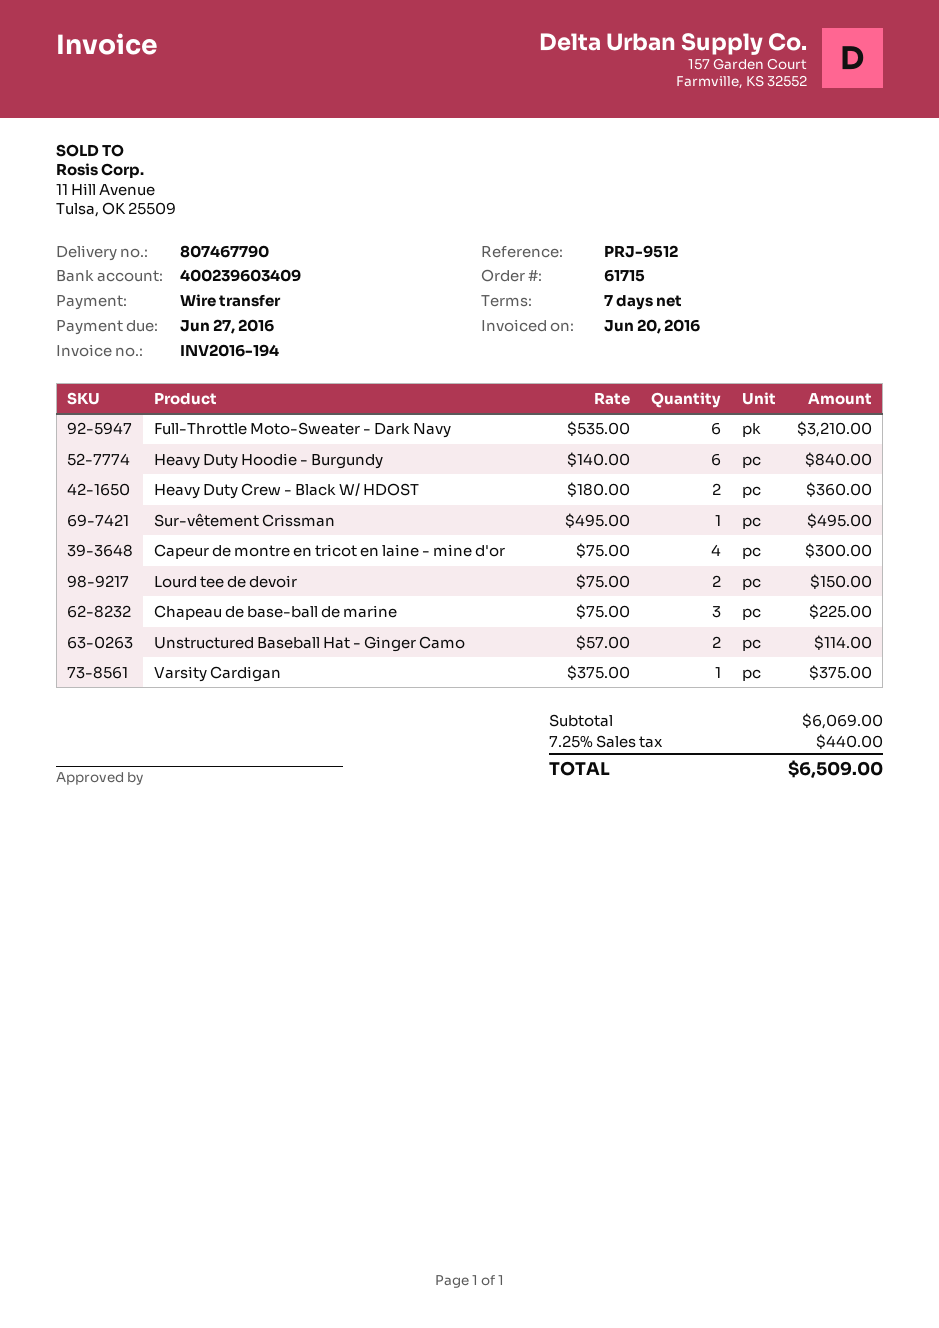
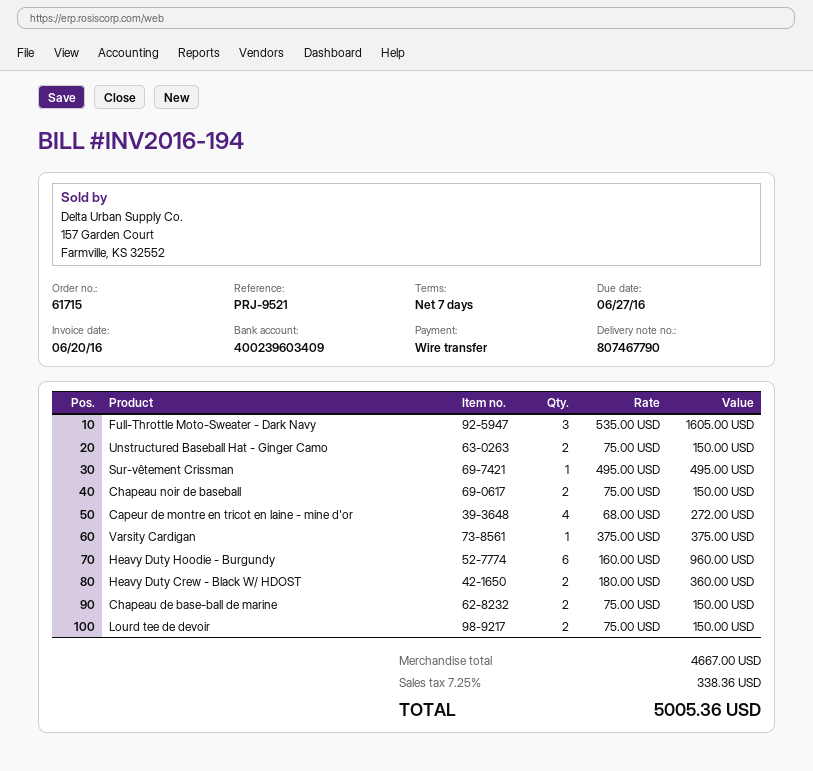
reference: PRJ-9512 -> PRJ-9521
Full-Throttle Moto-Sweater - Dark Navy: 6 x 535.00 = 3210.00 -> 3 x 535.00 = 1605.00
Heavy Duty Hoodie - Burgundy: 6 x 140.00 = 840.00 -> 6 x 160.00 = 960.00
Capeur de montre en tricot en laine - mine d'or: 4 x 75.00 = 300.00 -> 4 x 68.00 = 272.00
Chapeau de base-ball de marine: 3 x 75.00 = 225.00 -> 2 x 75.00 = 150.00
Unstructured Baseball Hat - Ginger Camo: 2 x 57.00 = 114.00 -> 2 x 75.00 = 150.00
Chapeau noir de baseball: none -> 2 x 75.00 = 150.00
subtotal: 6069.00 -> 4667.00
tax: 7.25% = 440.00 -> 7.25% = 338.36
total: 6509.00 -> 5005.36

